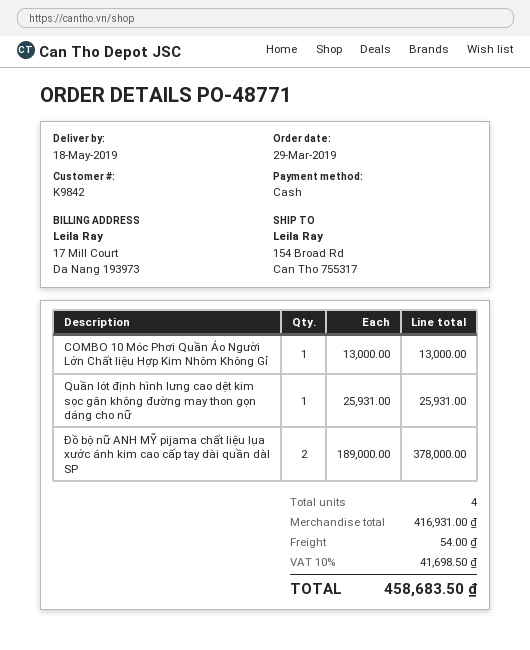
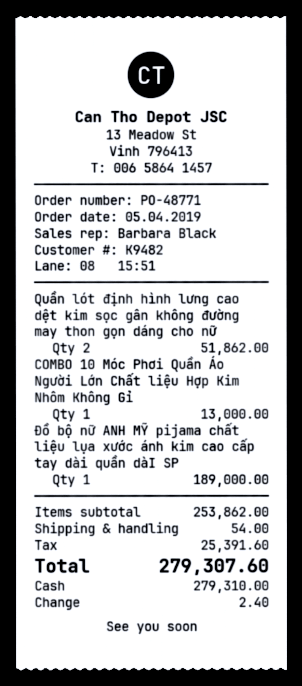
order date: 2019-03-29 -> 2019-04-05
customer number: K9842 -> K9482
Quần lót định hình lưng cao dệt kim sọc gân không đường may thon gọn dáng cho nữ: 1 for 25931.00 -> 2 for 51862.00
Đồ bộ nữ ANH MỸ pijama chất liệu lụa xước ánh kim cao cấp tay dài quần dàI SP: 2 for 378000.00 -> 1 for 189000.00
subtotal: 416931.00 -> 253862.00
tax: 41698.50 -> 25391.60
total: 458683.50 -> 279307.60

